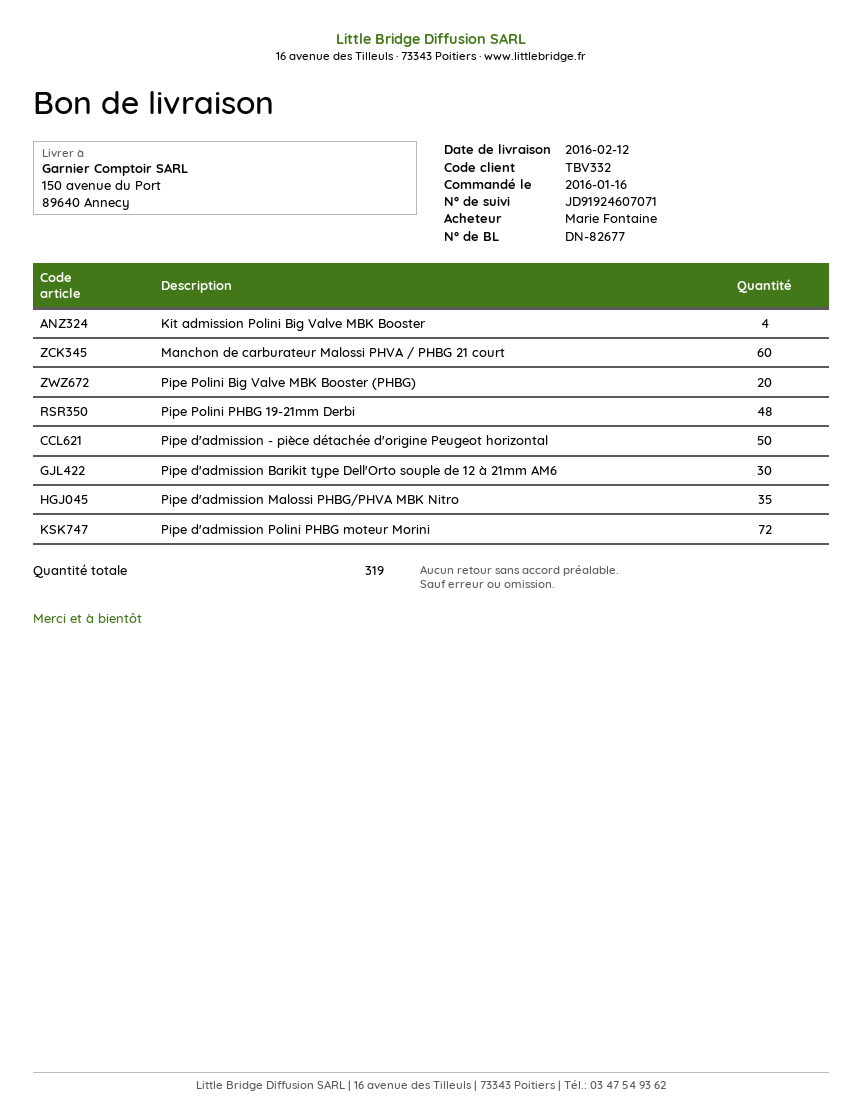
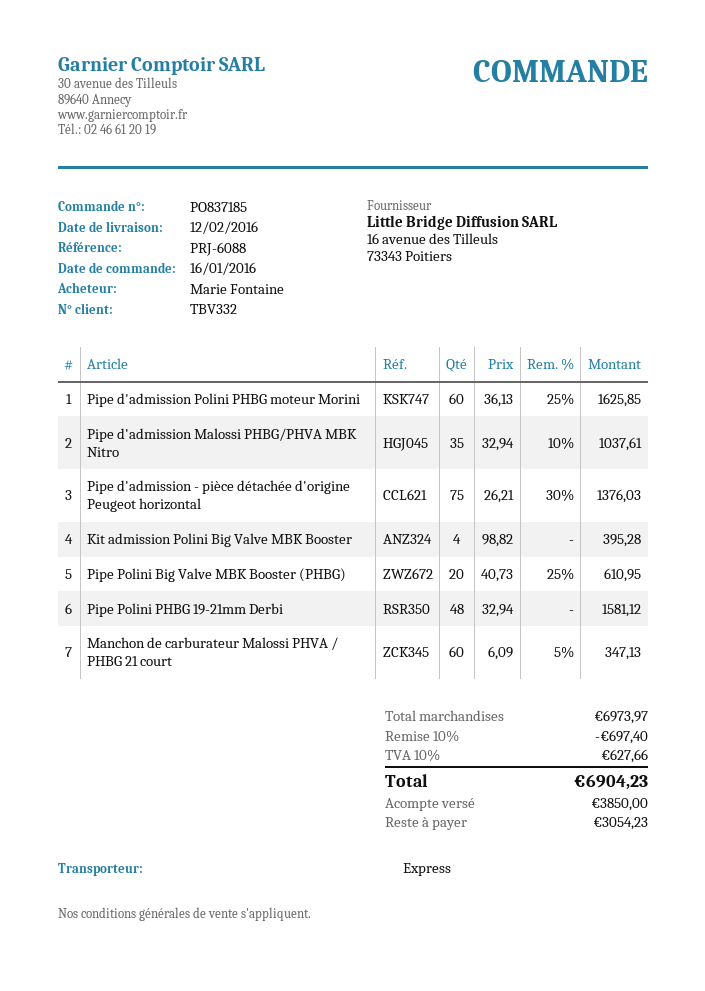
Pipe d'admission - pièce détachée d'origine Peugeot horizontal: 50 -> 75
Pipe d'admission Barikit type Dell'Orto souple de 12 à 21mm AM6: 30 -> none
Pipe d'admission Polini PHBG moteur Morini: 72 -> 60

